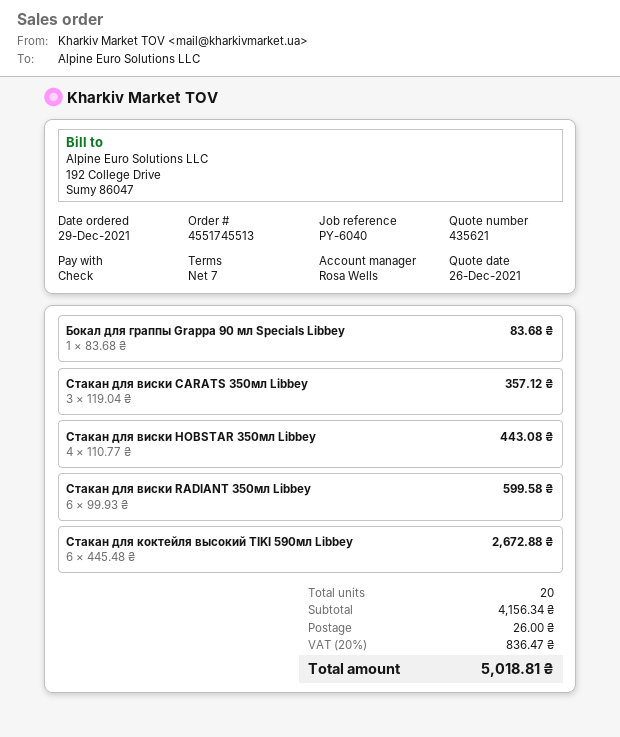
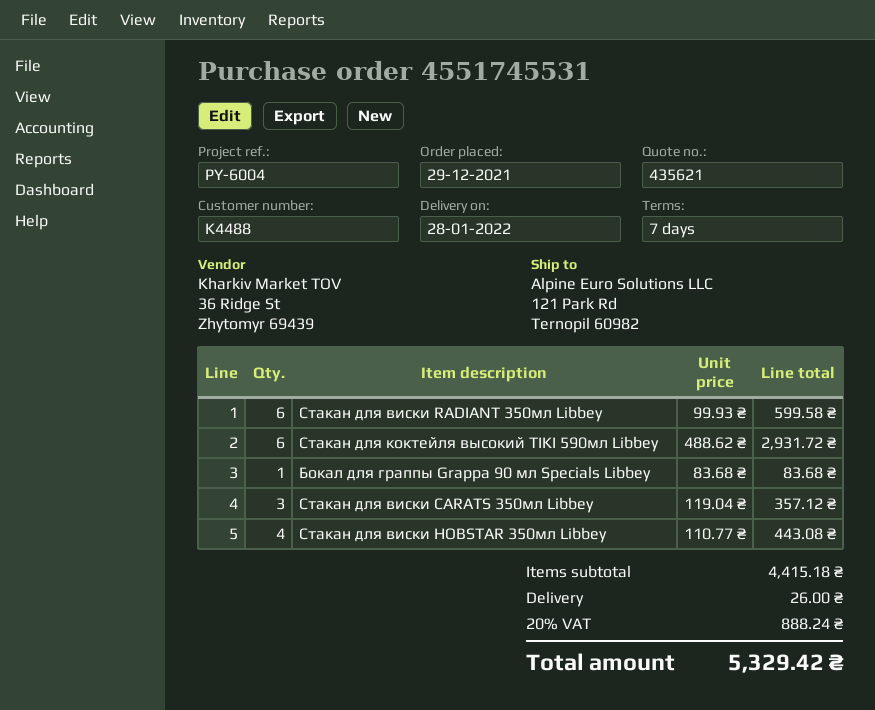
order number: 4551745513 -> 4551745531
reference: PY-6040 -> PY-6004
Стакан для коктейля высокий TIKI 590мл Libbey: 6 x 445.48 = 2672.88 -> 6 x 488.62 = 2931.72
subtotal: 4156.34 -> 4415.18
tax: 20% = 836.47 -> 20% = 888.24
total: 5018.81 -> 5329.42

